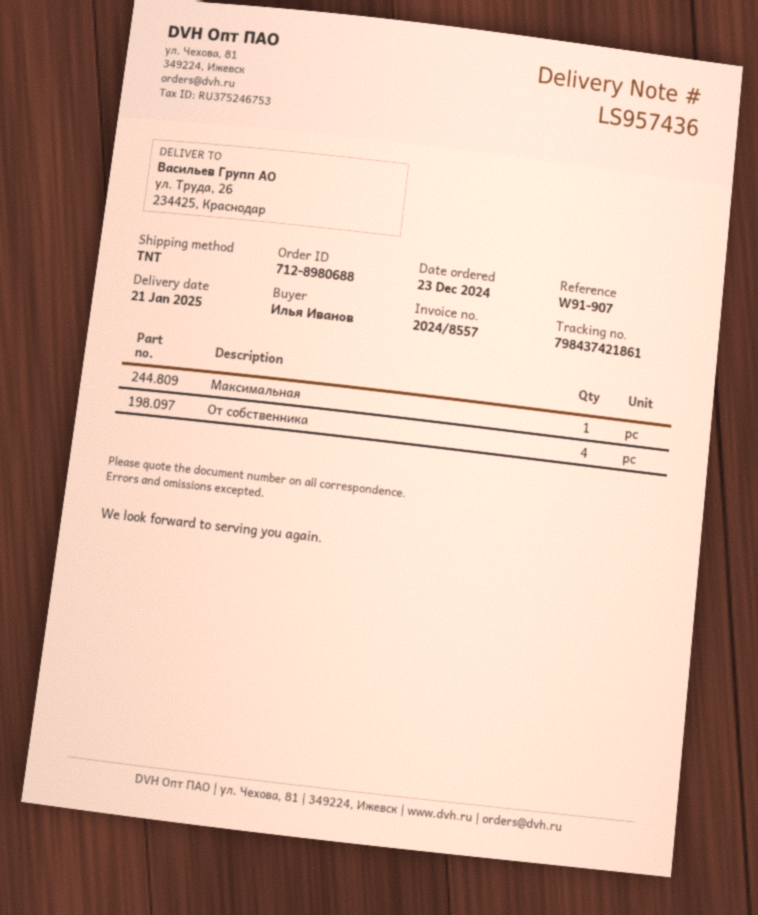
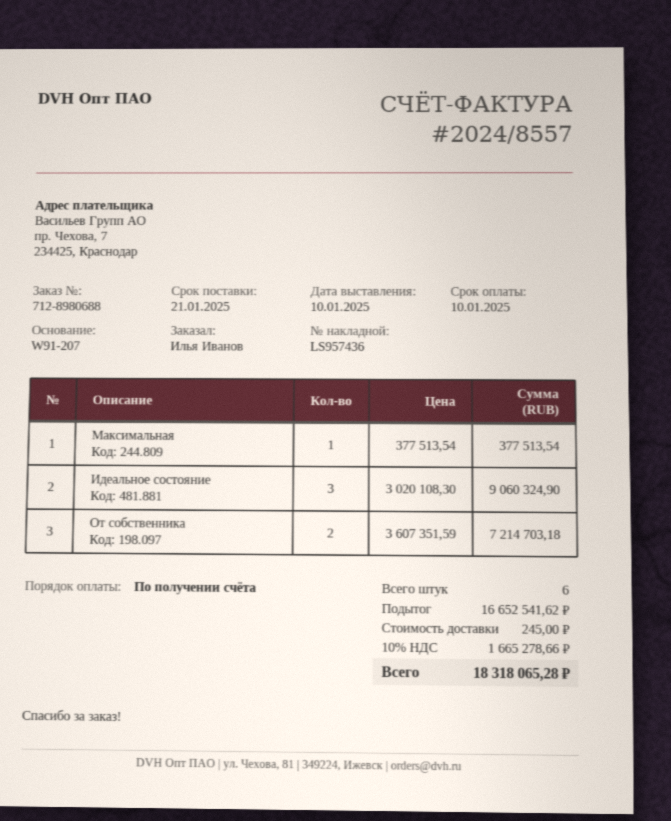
reference: W91-907 -> W91-207
От собственника: 4 -> 2
Идеальное состояние: none -> 3

